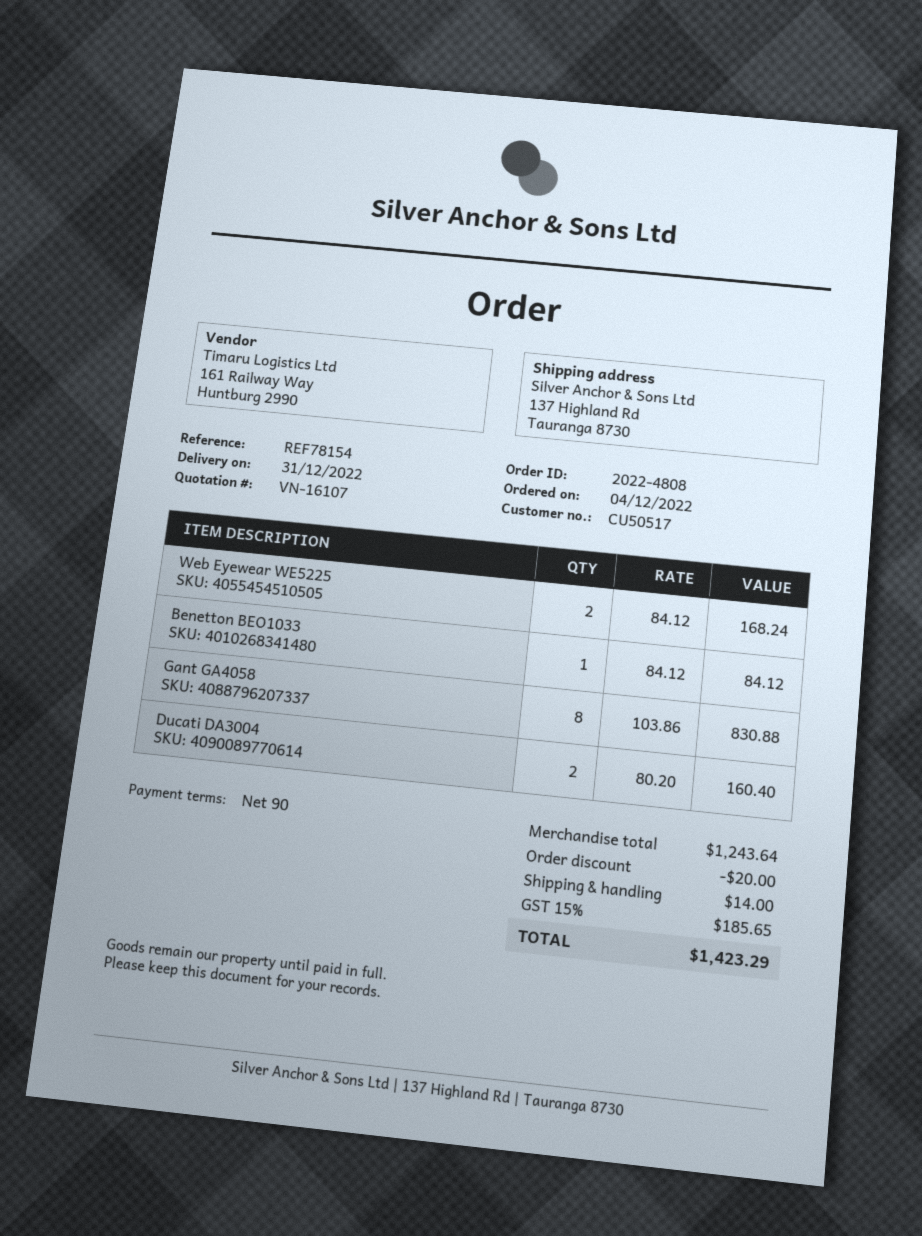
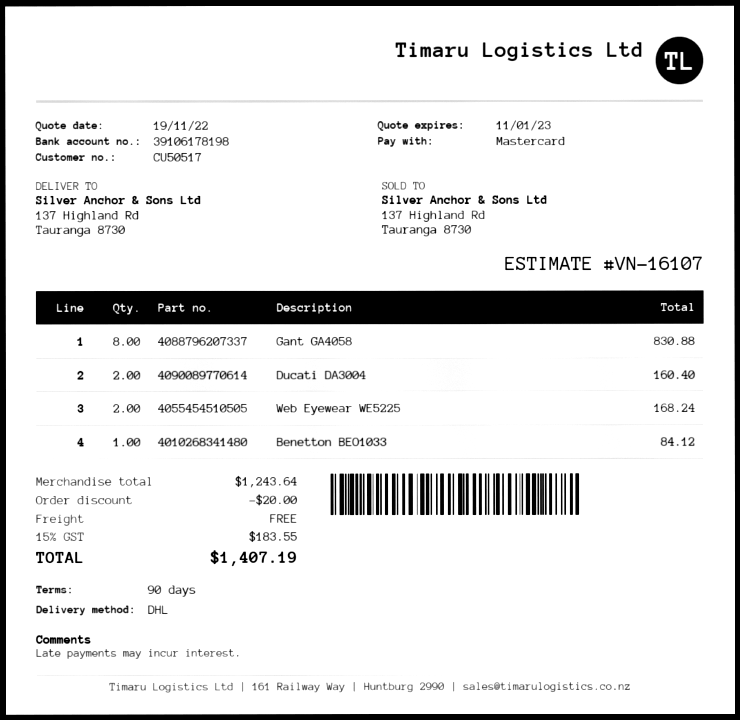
shipping: 14.00 -> 0.00
tax: 15% = 185.65 -> 15% = 183.55
total: 1423.29 -> 1407.19

